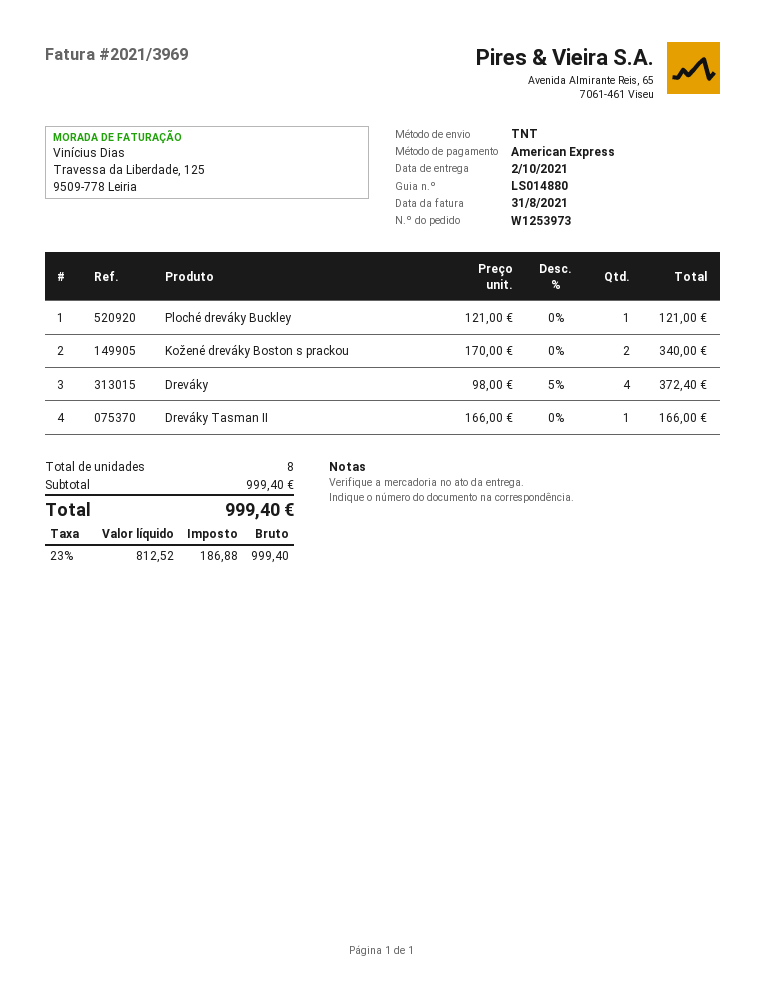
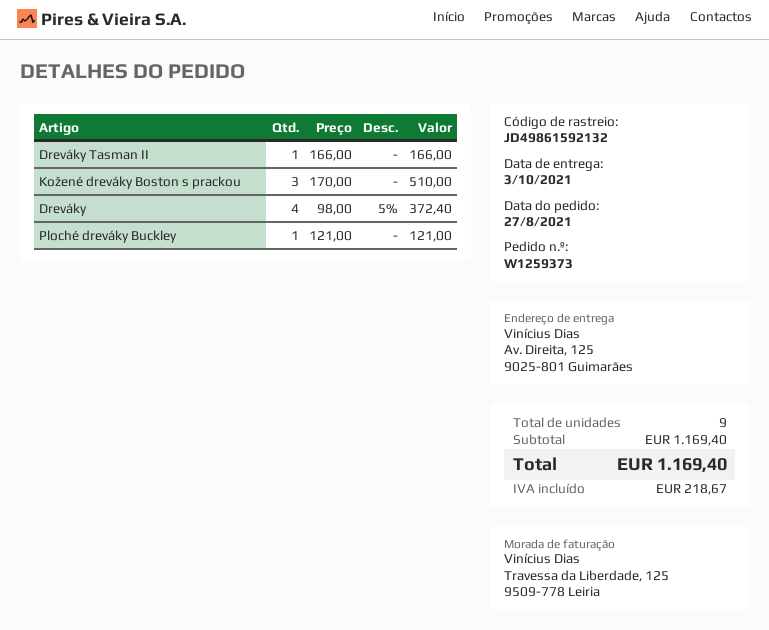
order number: W1253973 -> W1259373
delivery date: 2021-10-02 -> 2021-10-03
Kožené dreváky Boston s prackou: 2 x 170.00 = 340.00 -> 3 x 170.00 = 510.00
total quantity: 8 -> 9
subtotal: 999.40 -> 1169.40
tax: 186.88 -> 218.67
total: 999.40 -> 1169.40

